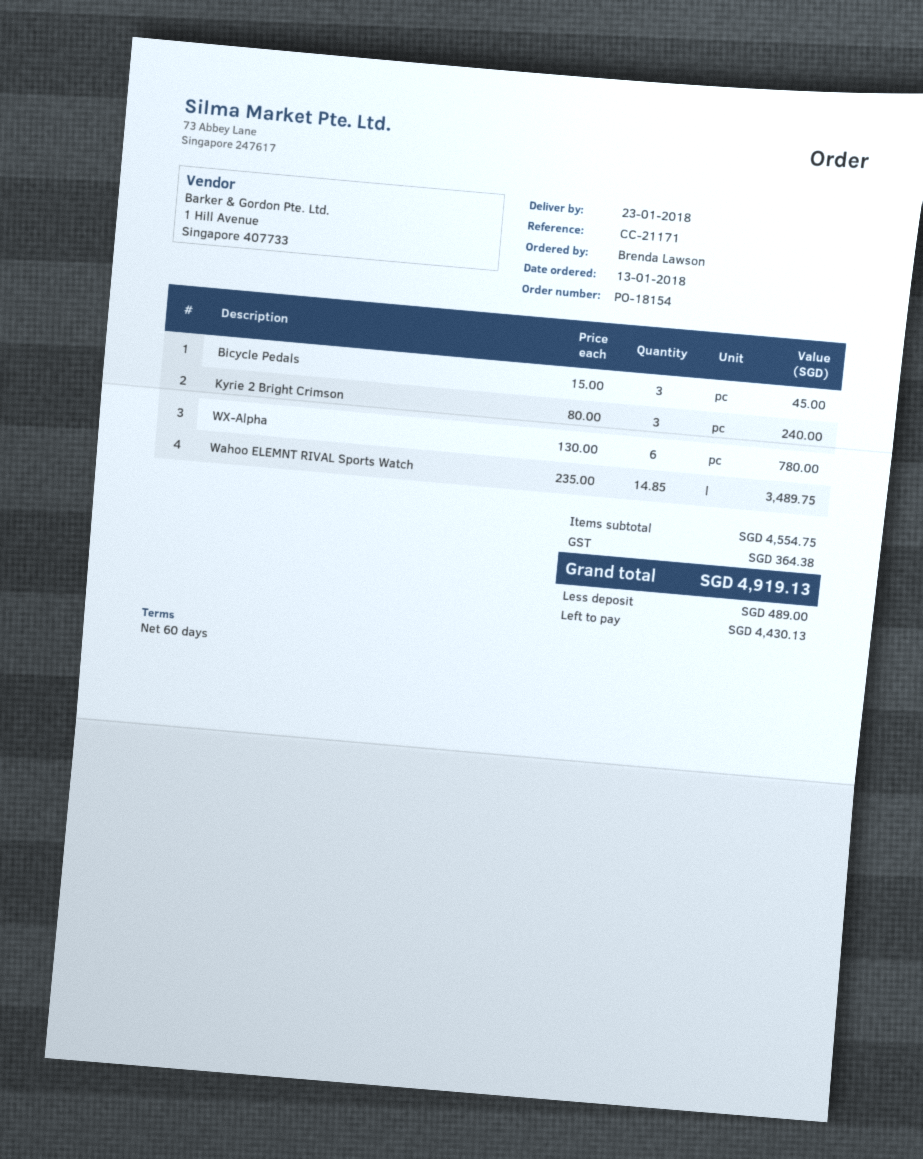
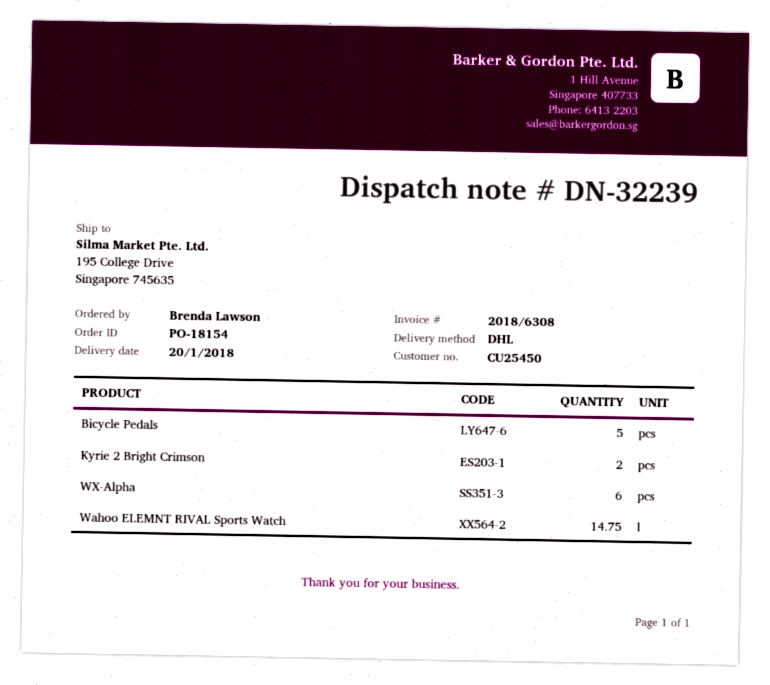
delivery date: 2018-01-23 -> 2018-01-20
Bicycle Pedals: 3 -> 5
Kyrie 2 Bright Crimson: 3 -> 2
Wahoo ELEMNT RIVAL Sports Watch: 14.85 -> 14.75

